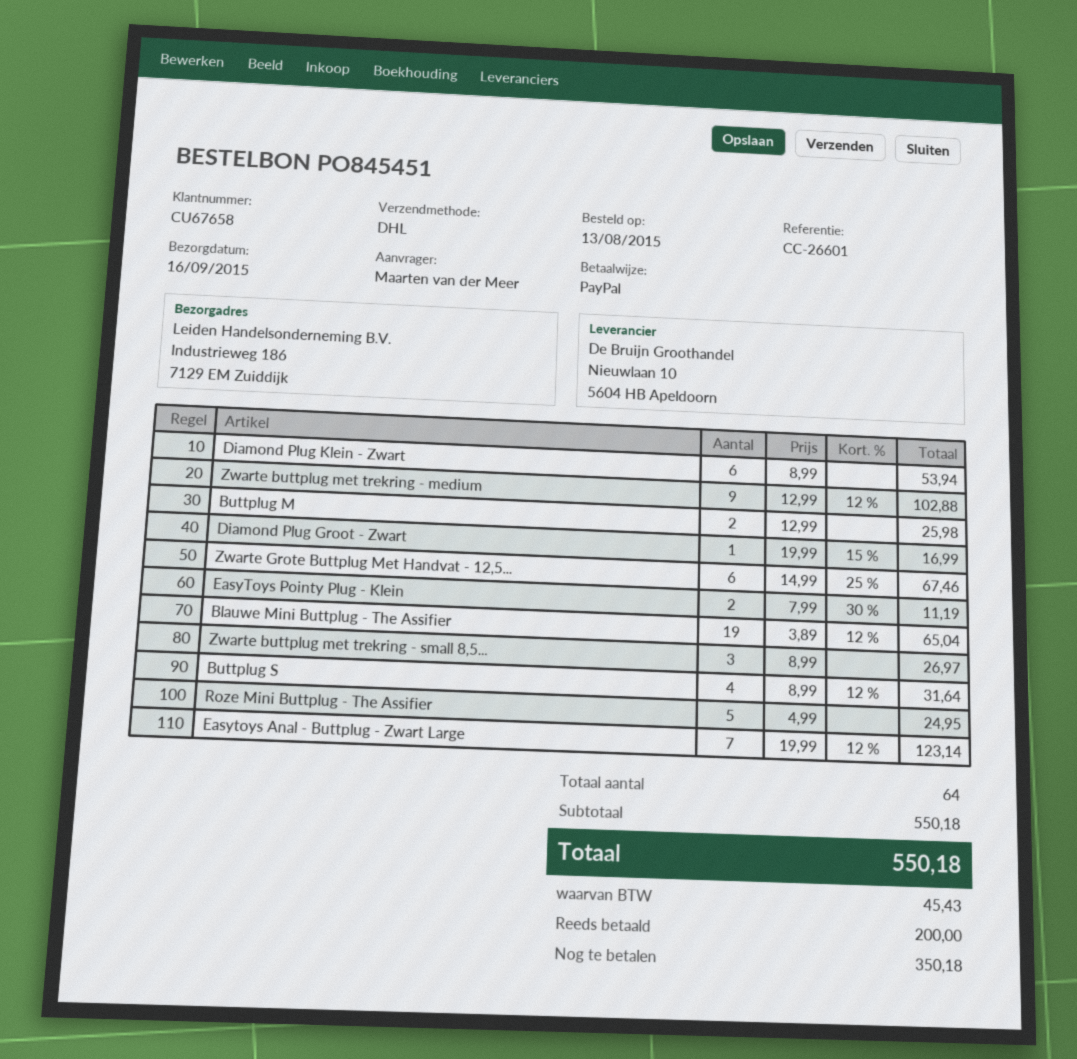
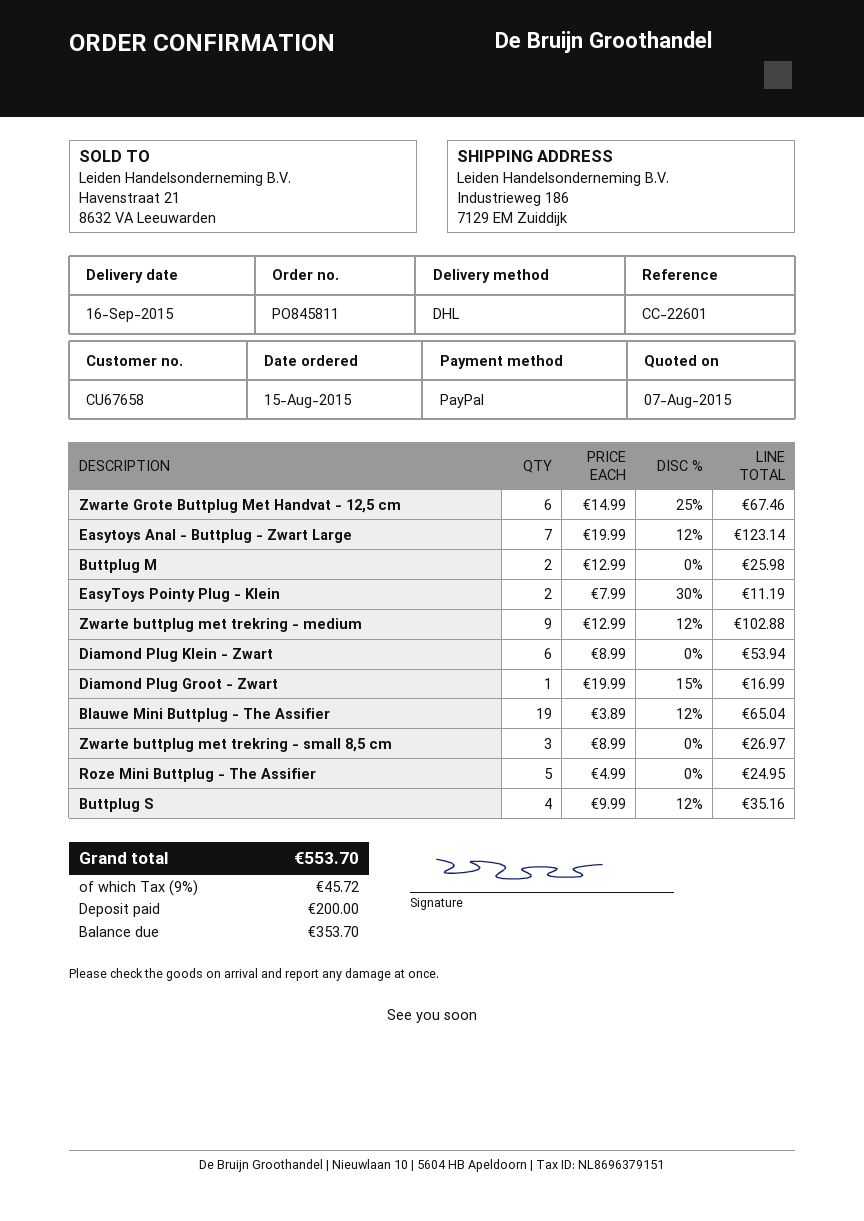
order number: PO845451 -> PO845811
order date: 2015-08-13 -> 2015-08-15
reference: CC-26601 -> CC-22601
Buttplug S: 4 x 8.99 - 12% = 31.64 -> 4 x 9.99 - 12% = 35.16
tax: 45.43 -> 45.72
total: 550.18 -> 553.70
balance: 350.18 -> 353.70

